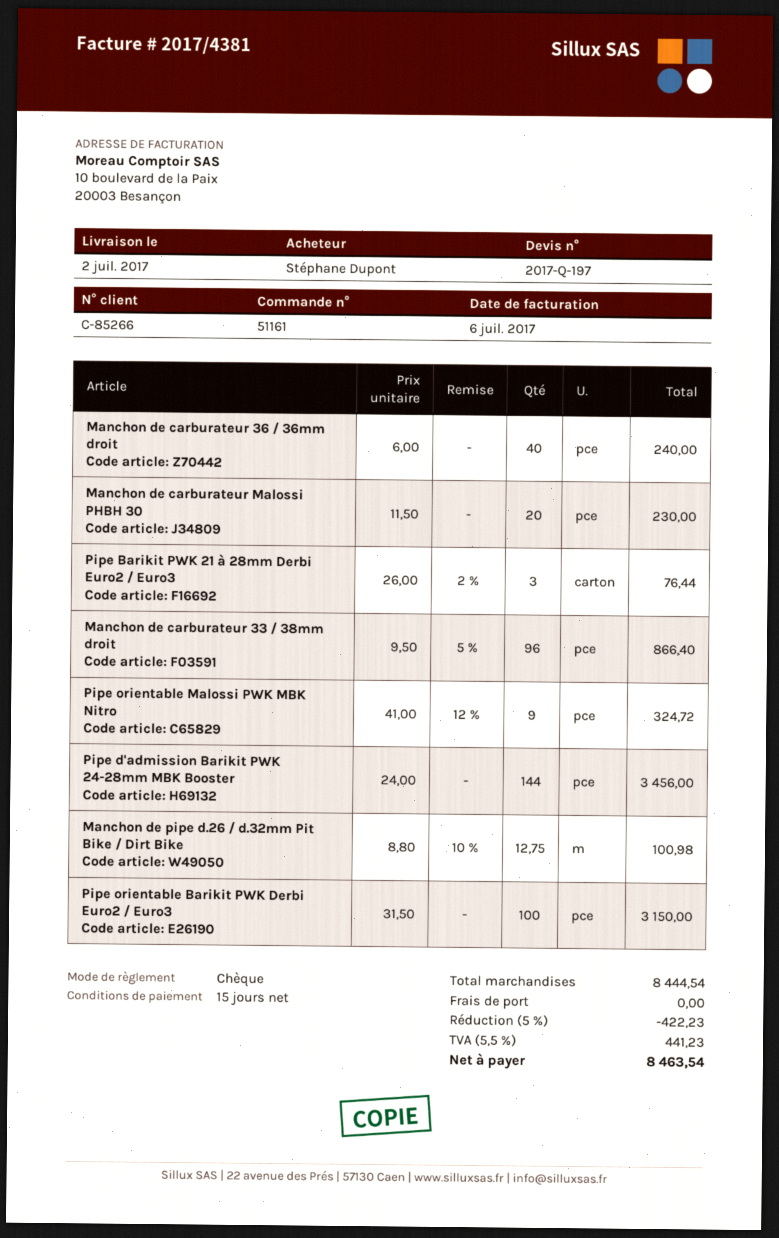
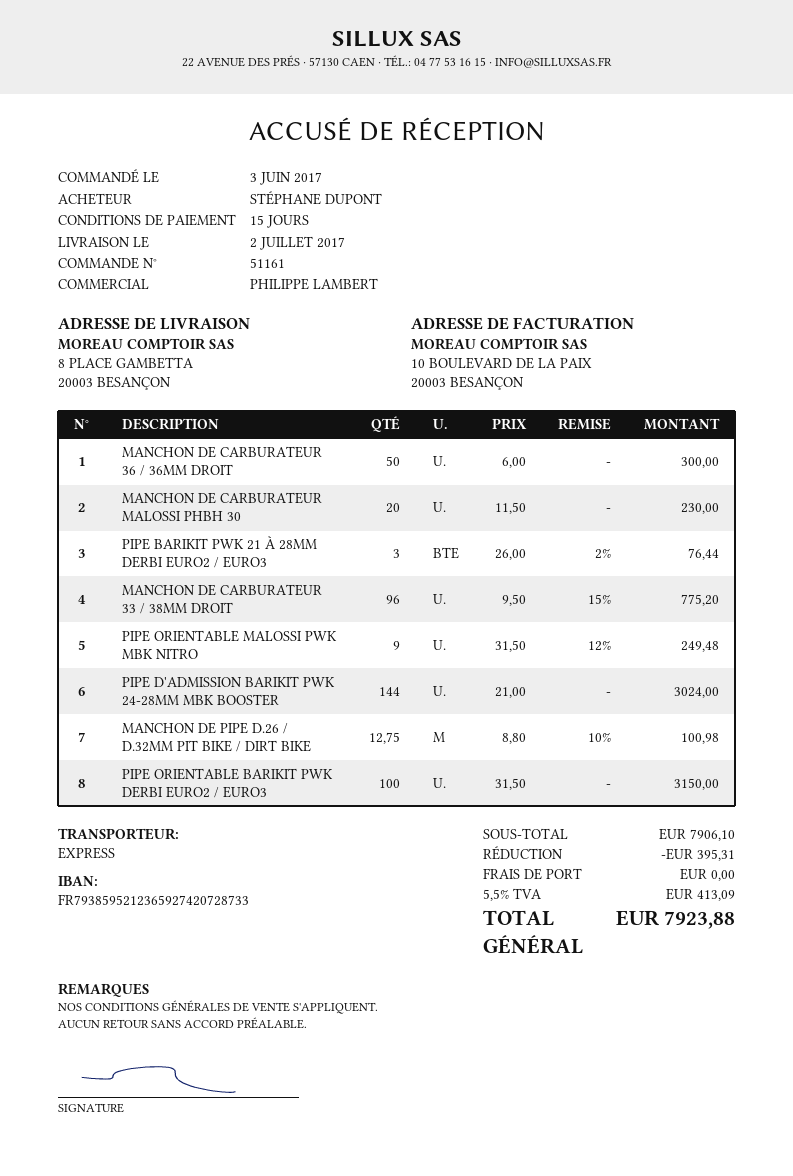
Manchon de carburateur 36 / 36mm droit: 40 x 6.00 = 240.00 -> 50 x 6.00 = 300.00
Manchon de carburateur 33 / 38mm droit: 96 x 9.50 - 5% = 866.40 -> 96 x 9.50 - 15% = 775.20
Pipe orientable Malossi PWK MBK Nitro: 9 x 41.00 - 12% = 324.72 -> 9 x 31.50 - 12% = 249.48
Pipe d'admission Barikit PWK 24-28mm MBK Booster: 144 x 24.00 = 3456.00 -> 144 x 21.00 = 3024.00
subtotal: 8444.54 -> 7906.10
discount: 422.23 -> 395.31
tax: 5.5% = 441.23 -> 5.5% = 413.09
total: 8463.54 -> 7923.88

